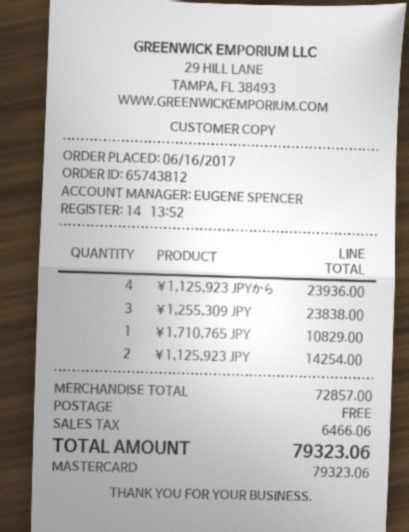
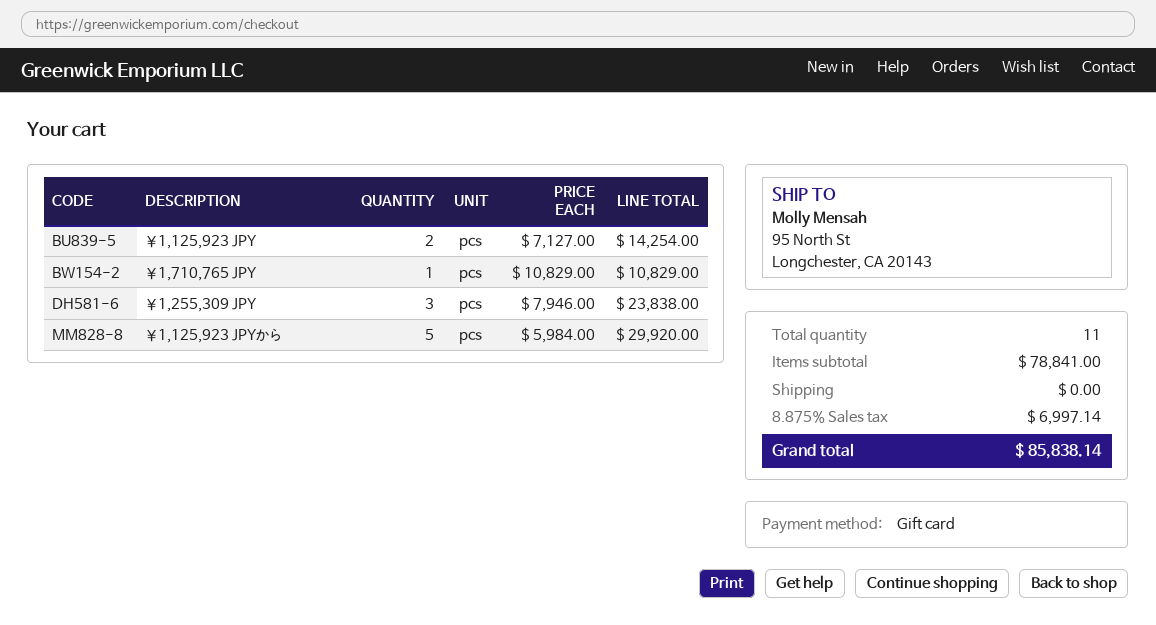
payment method: Mastercard -> gift card
¥1,125,923 JPYから: 4 for 23936.00 -> 5 for 29920.00
subtotal: 72857.00 -> 78841.00
tax: 6466.06 -> 6997.14
total: 79323.06 -> 85838.14

